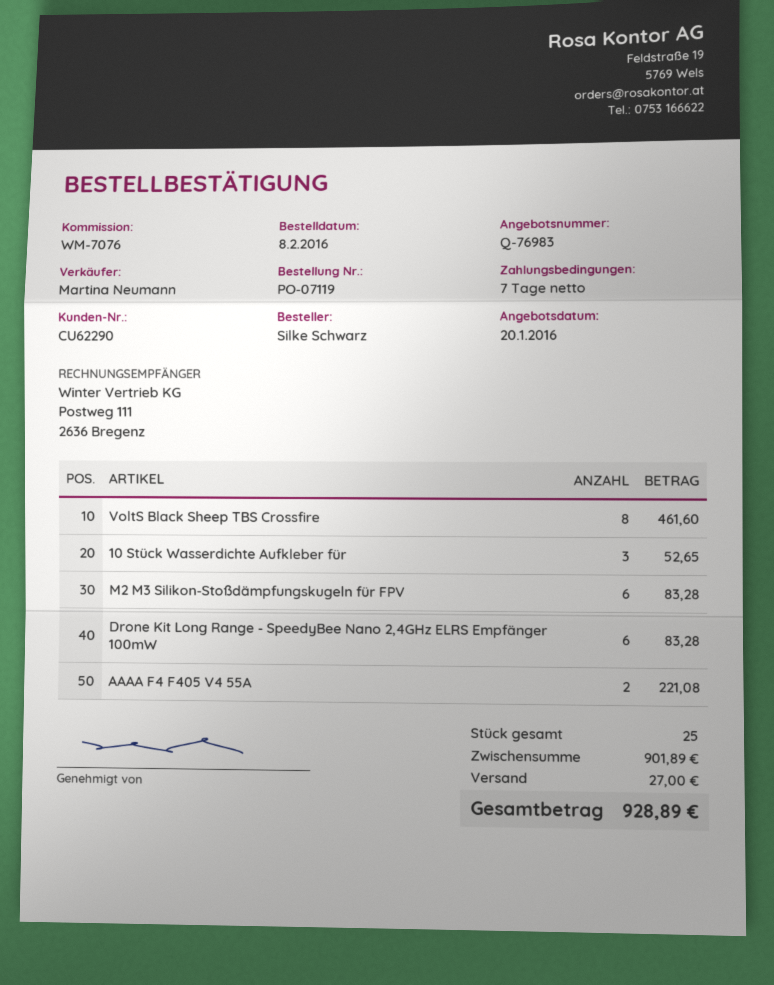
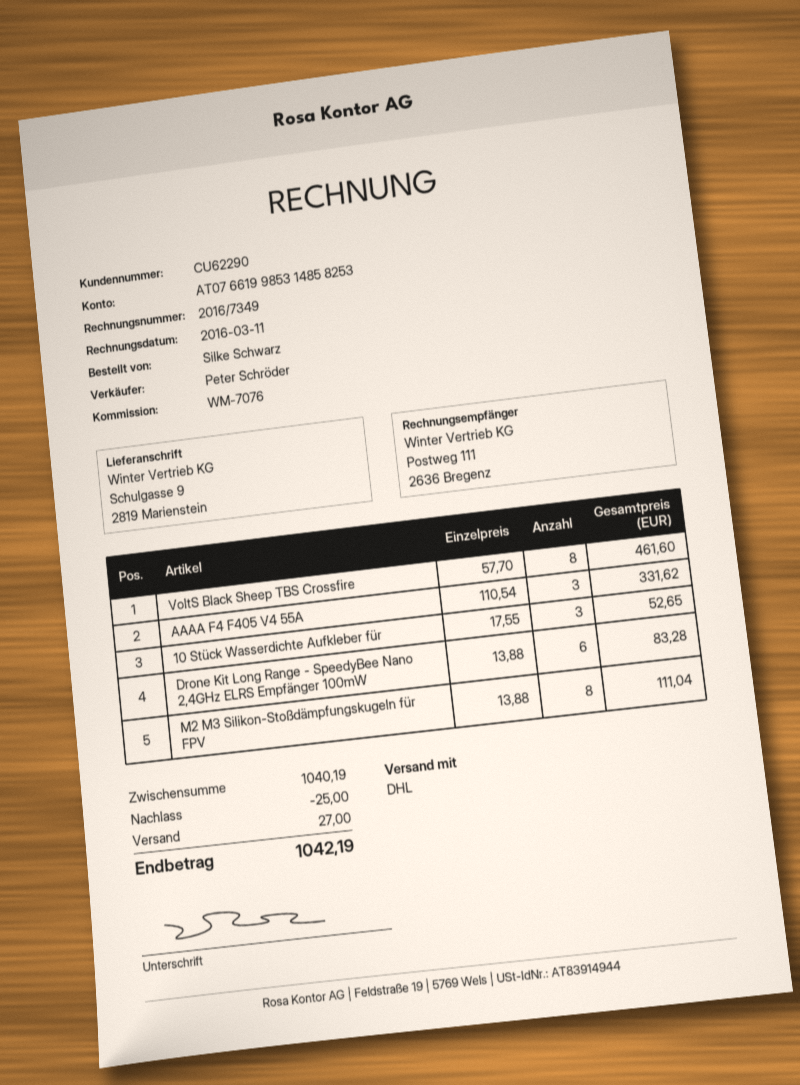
sales rep: Martina Neumann -> Peter Schröder
M2 M3 Silikon-Stoßdämpfungskugeln für FPV: 6 for 83.28 -> 8 for 111.04
AAAA F4 F405 V4 55A: 2 for 221.08 -> 3 for 331.62
subtotal: 901.89 -> 1040.19
discount: none -> 25.00
total: 928.89 -> 1042.19

